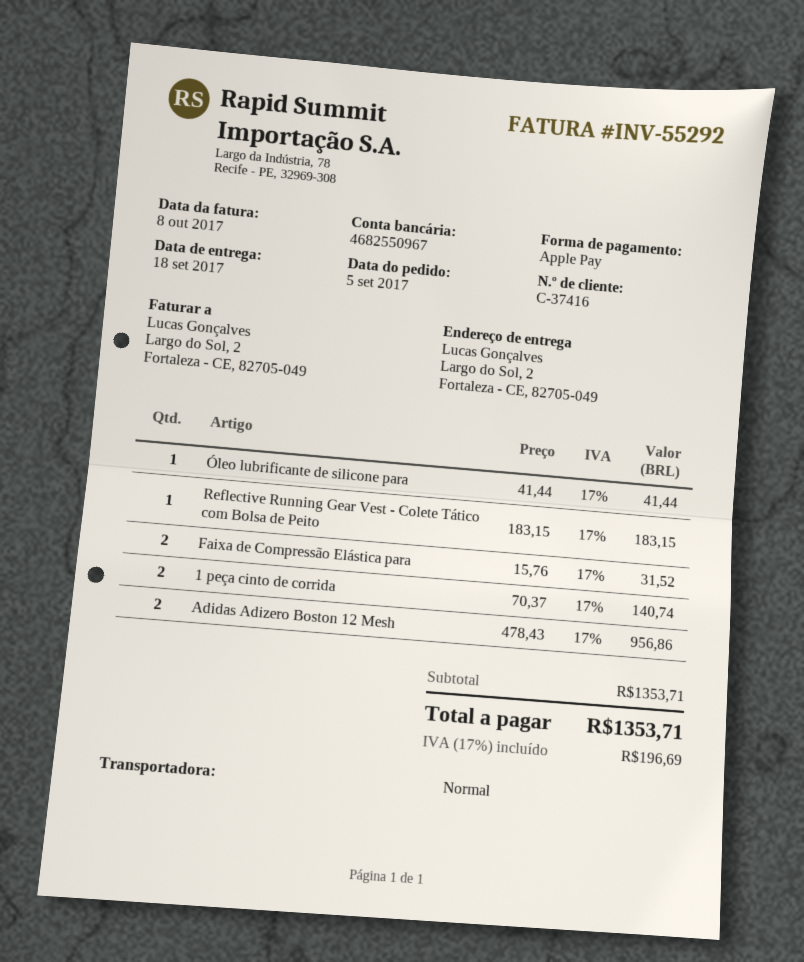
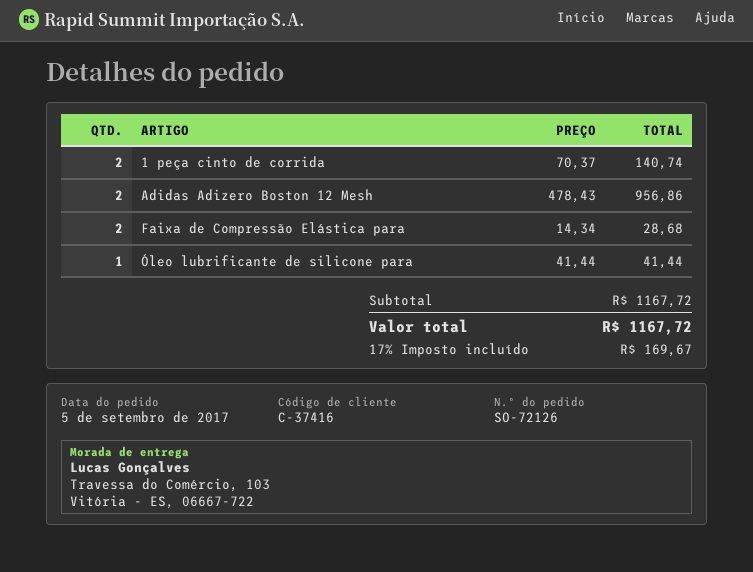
ship to: Largo do Sol, 2, Fortaleza - CE, 82705-049 -> Travessa do Comércio, 103, Vitória - ES, 06667-722
Reflective Running Gear Vest - Colete Tático com Bolsa de Peito: 1 x 183.15 = 183.15 -> none
Faixa de Compressão Elástica para: 2 x 15.76 = 31.52 -> 2 x 14.34 = 28.68
subtotal: 1353.71 -> 1167.72
tax: 17% = 196.69 -> 17% = 169.67
total: 1353.71 -> 1167.72

